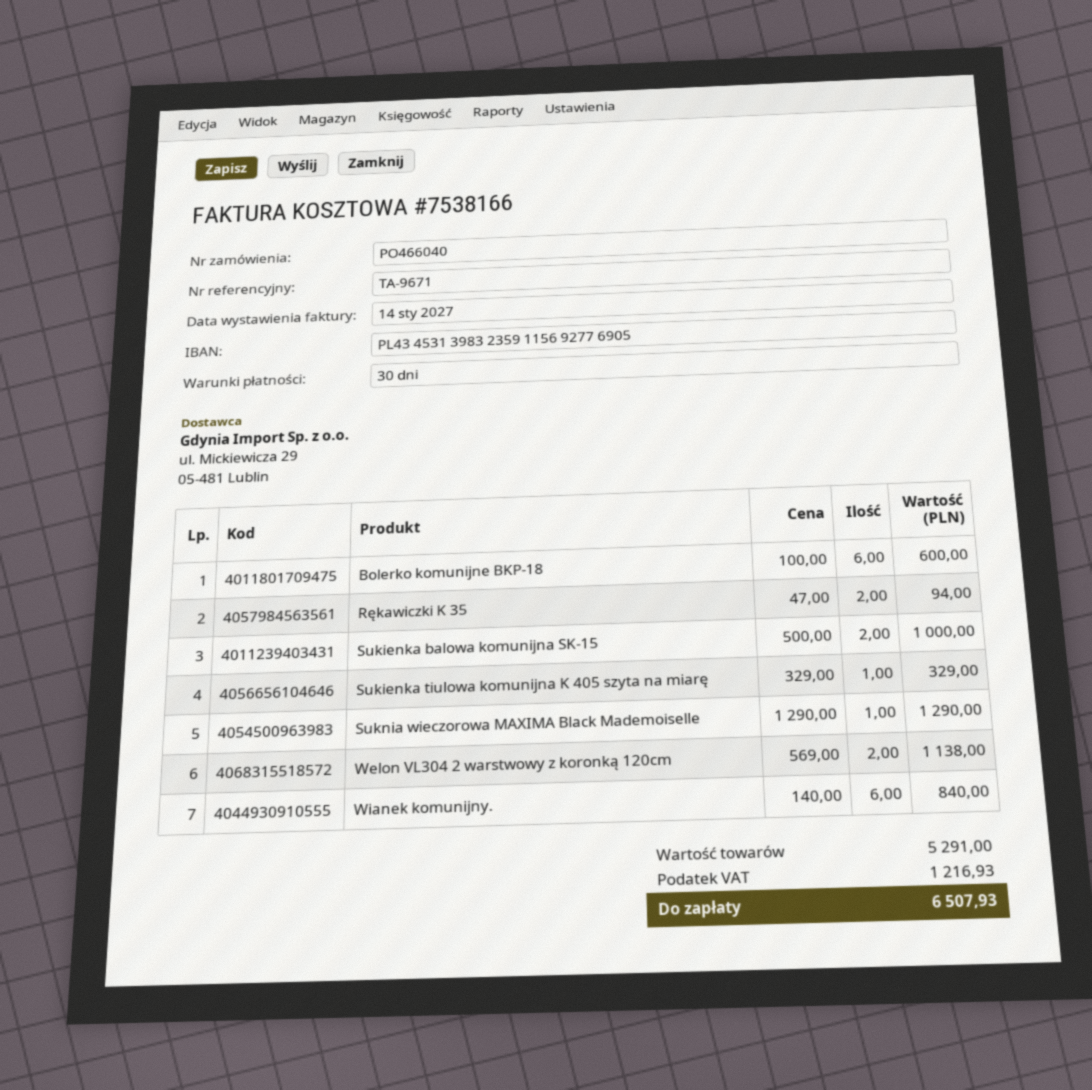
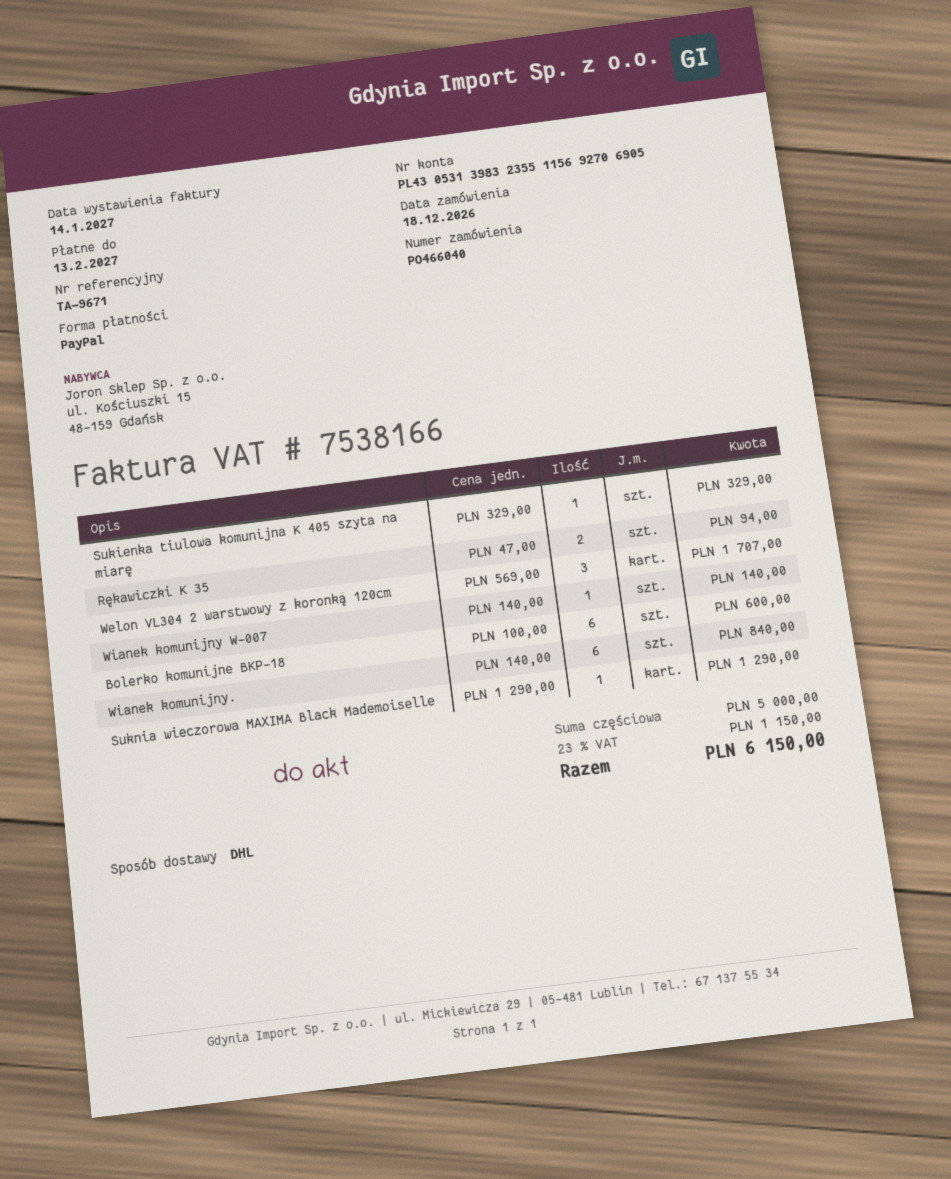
bank account: PL43453139832359115692776905 -> PL43053139832355115692706905
Sukienka balowa komunijna SK-15: 2 x 500.00 = 1000.00 -> none
Welon VL304 2 warstwowy z koronką 120cm: 2 x 569.00 = 1138.00 -> 3 x 569.00 = 1707.00
Wianek komunijny W-007: none -> 1 x 140.00 = 140.00
subtotal: 5291.00 -> 5000.00
tax: 1216.93 -> 1150.00
total: 6507.93 -> 6150.00

